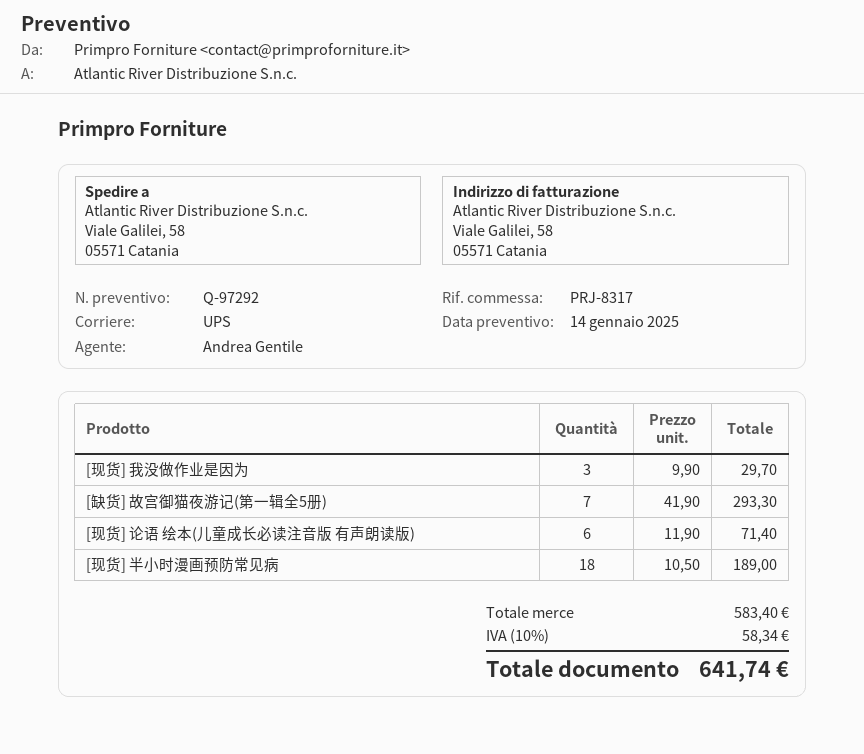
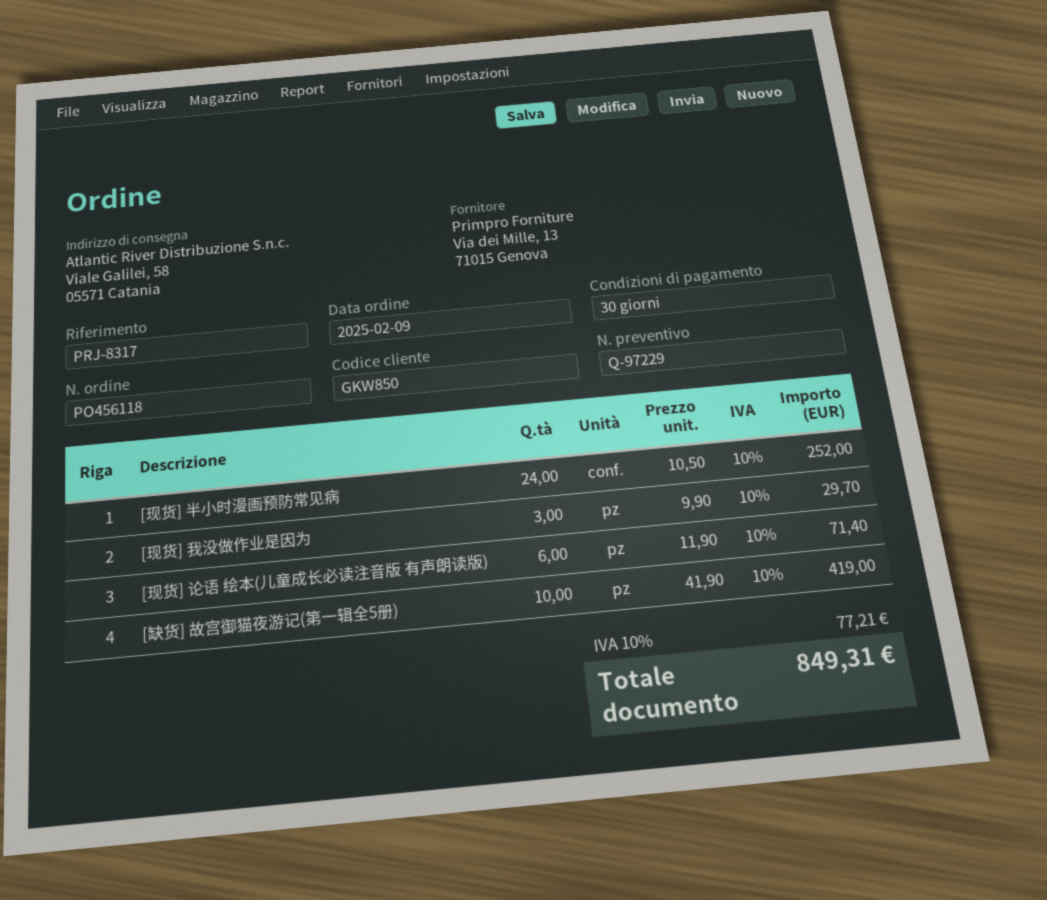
quote number: Q-97292 -> Q-97229
[缺货] 故宫御猫夜游记(第一辑全5册): 7 x 41.90 = 293.30 -> 10 x 41.90 = 419.00
[现货] 半小时漫画预防常见病: 18 x 10.50 = 189.00 -> 24 x 10.50 = 252.00
tax: 10% = 58.34 -> 10% = 77.21
total: 641.74 -> 849.31

